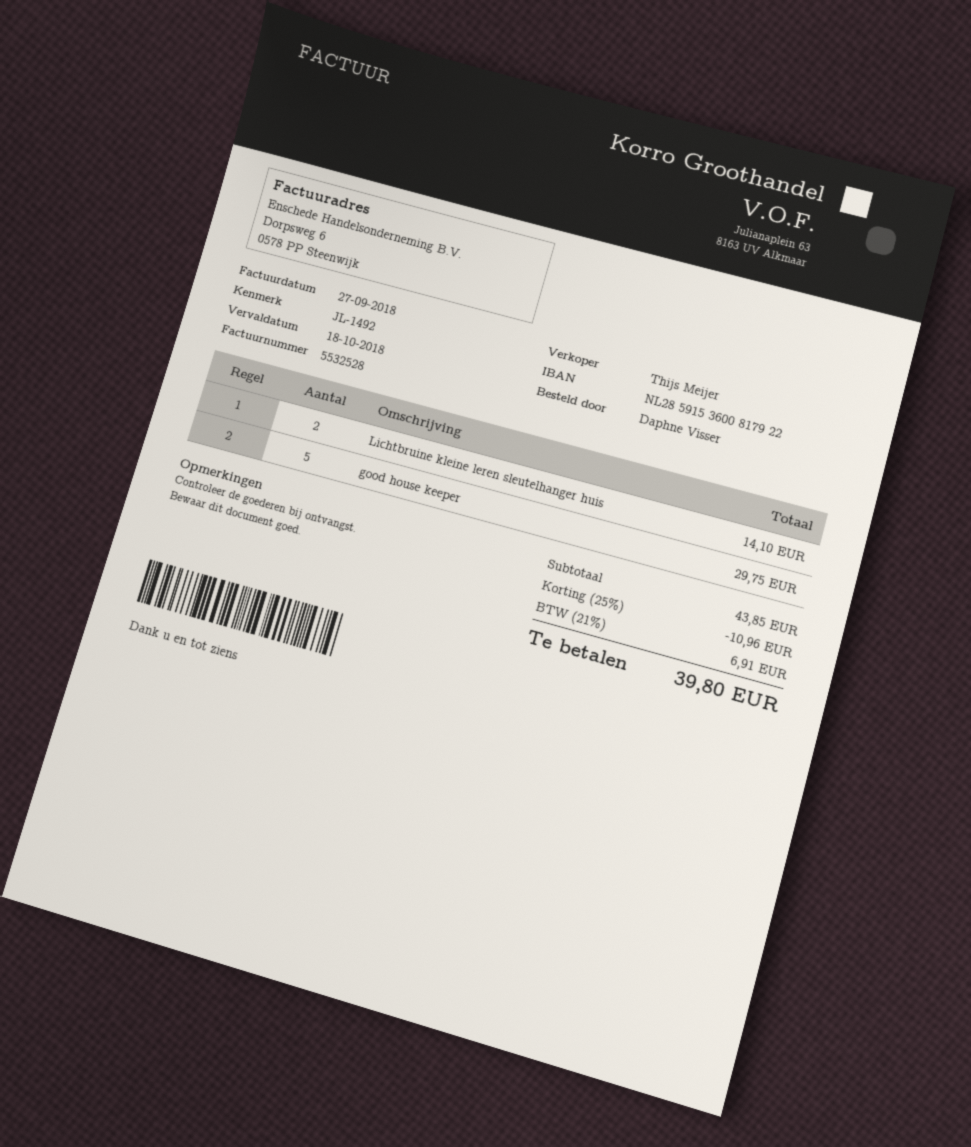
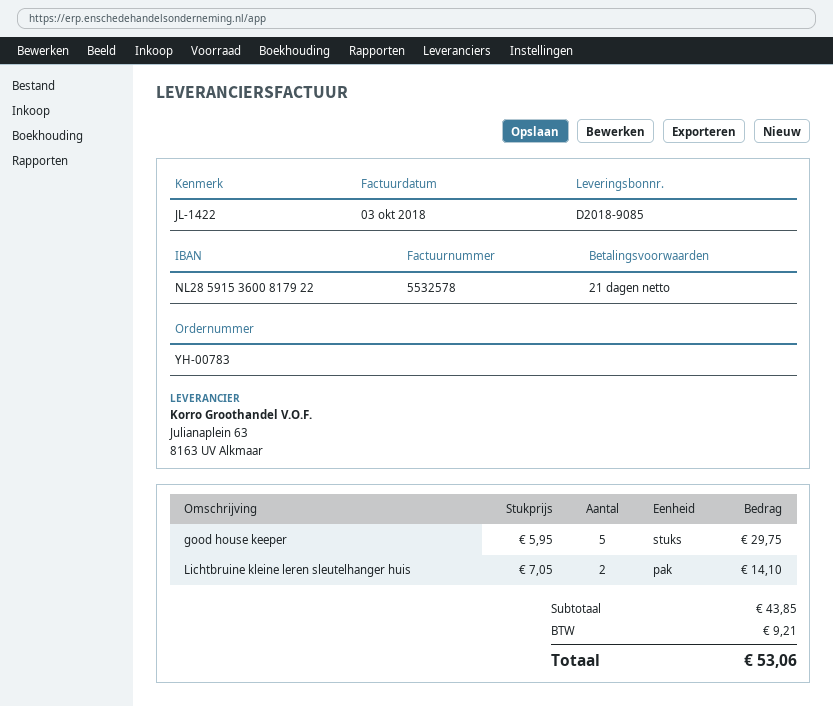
invoice number: 5532528 -> 5532578
invoice date: 2018-09-27 -> 2018-10-03
reference: JL-1492 -> JL-1422
discount: 25% = 10.96 -> none
tax: 6.91 -> 9.21
total: 39.80 -> 53.06

